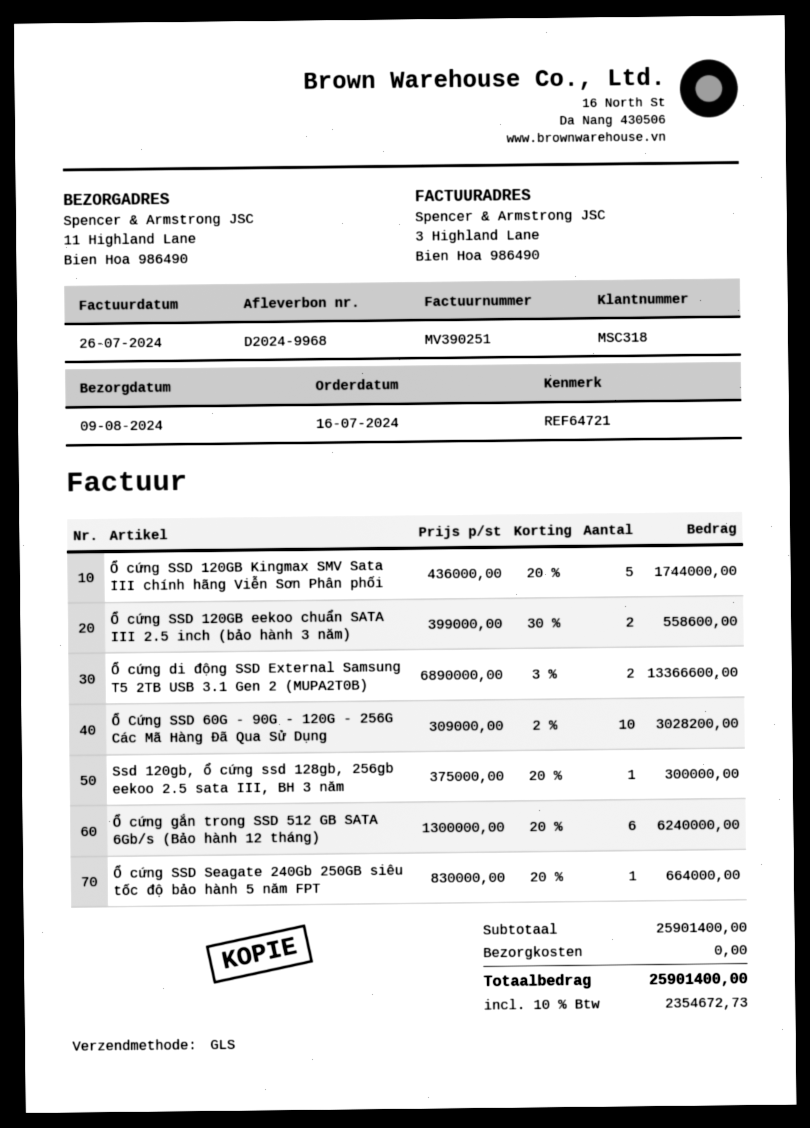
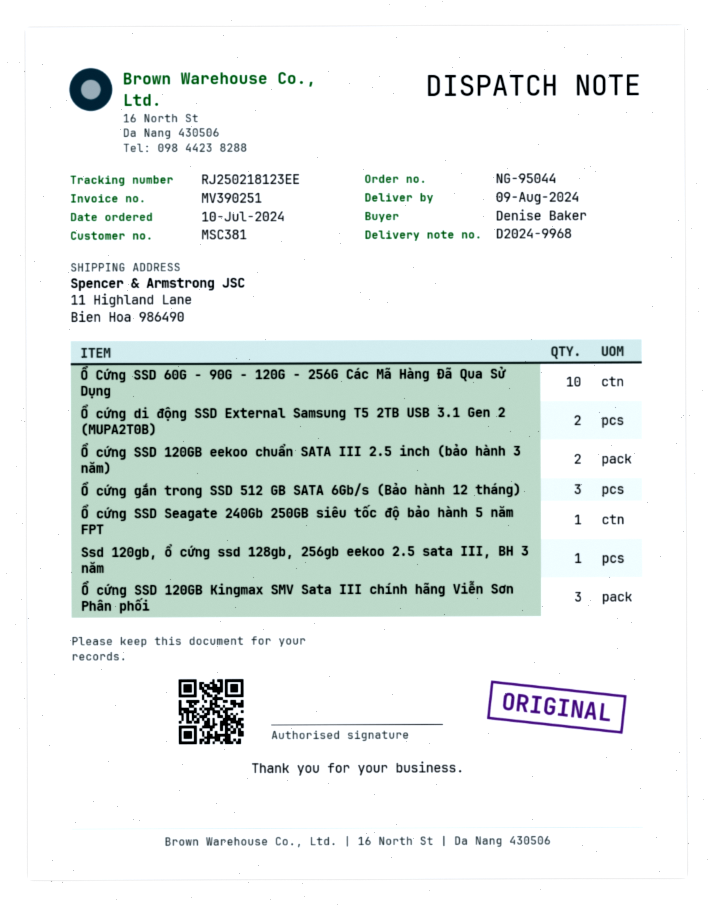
order date: 2024-07-16 -> 2024-07-10
customer number: MSC318 -> MSC381
Ổ cứng SSD 120GB Kingmax SMV Sata III chính hãng Viễn Sơn Phân phối: 5 -> 3
Ổ cứng gắn trong SSD 512 GB SATA 6Gb/s (Bảo hành 12 tháng): 6 -> 3

